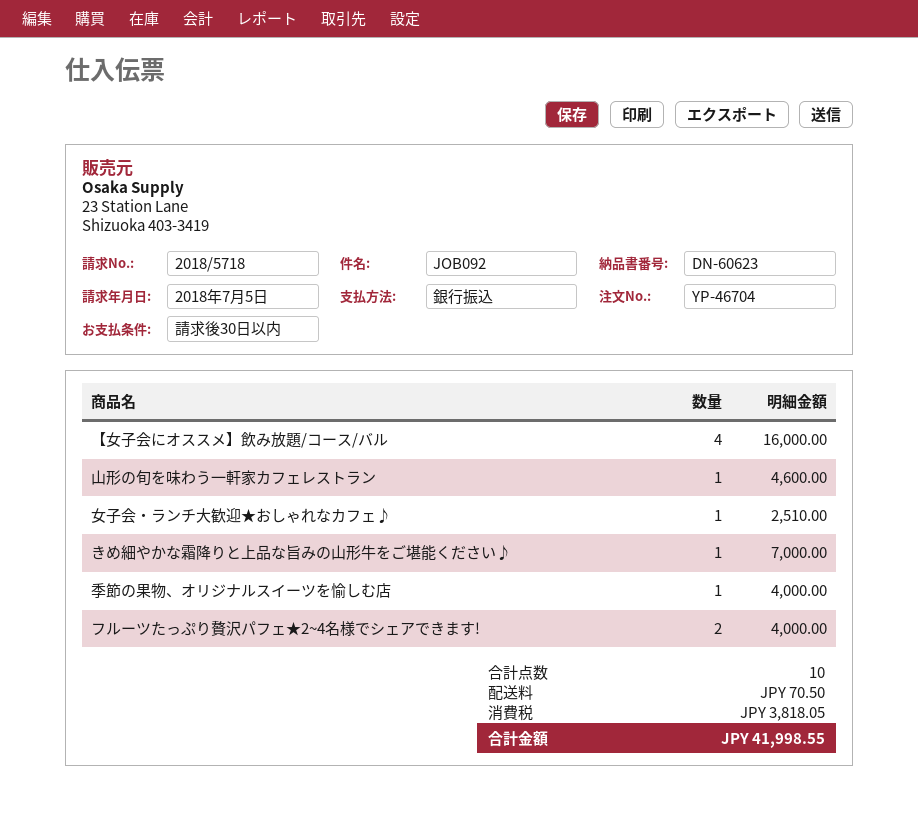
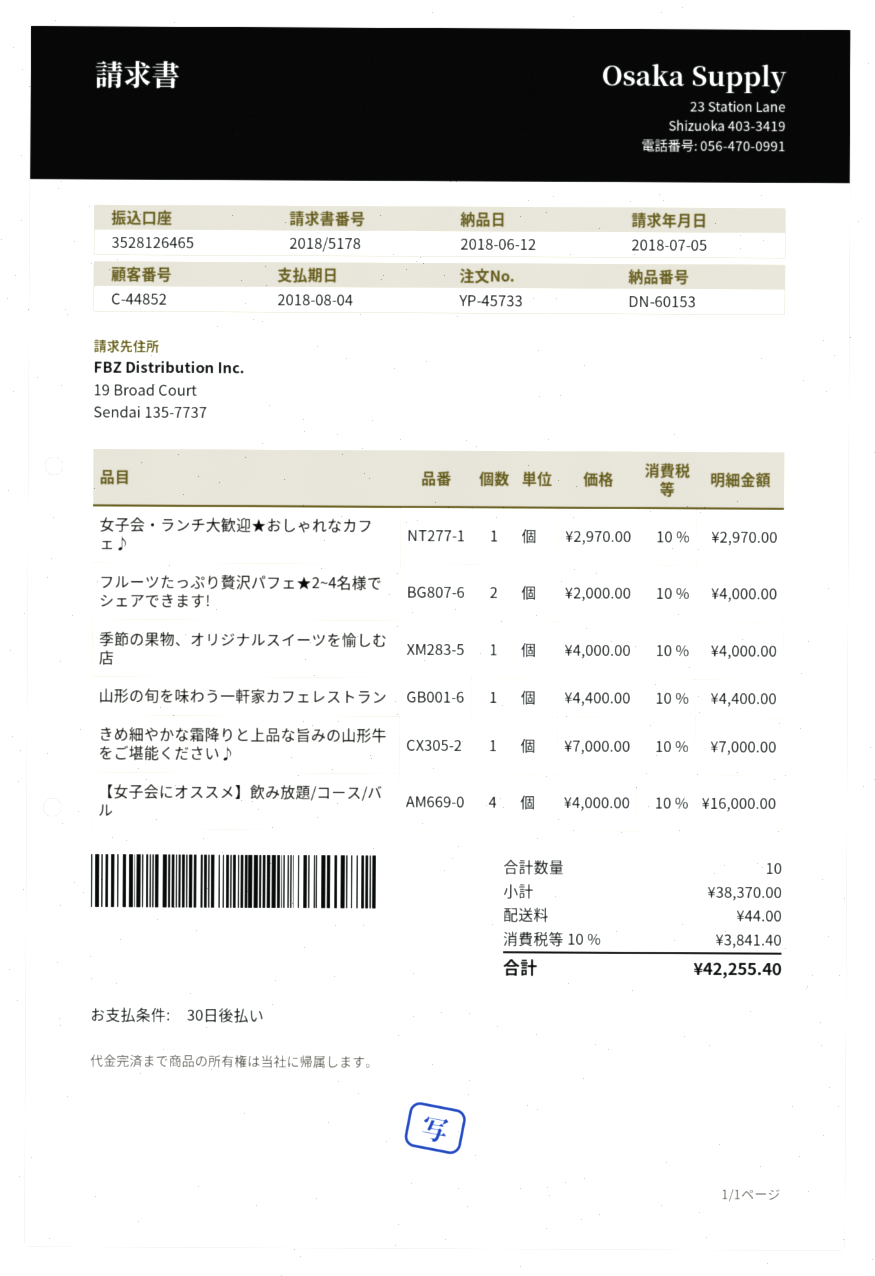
order number: YP-46704 -> YP-45733
delivery note number: DN-60623 -> DN-60153
invoice number: 2018/5718 -> 2018/5178
山形の旬を味わう一軒家カフェレストラン: 1 for 4600.00 -> 1 for 4400.00
女子会・ランチ大歓迎★おしゃれなカフェ♪: 1 for 2510.00 -> 1 for 2970.00
shipping: 70.50 -> 44.00
tax: 3818.05 -> 3841.40
total: 41998.55 -> 42255.40

